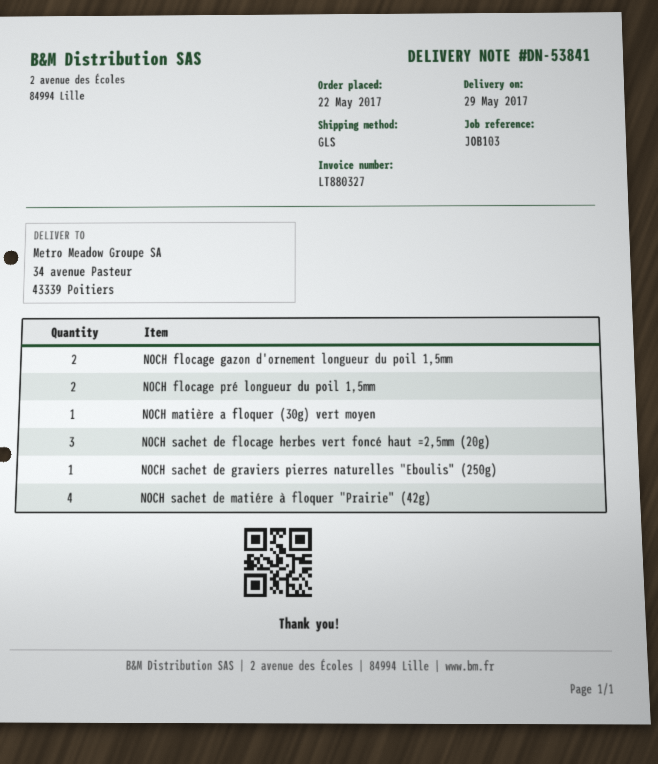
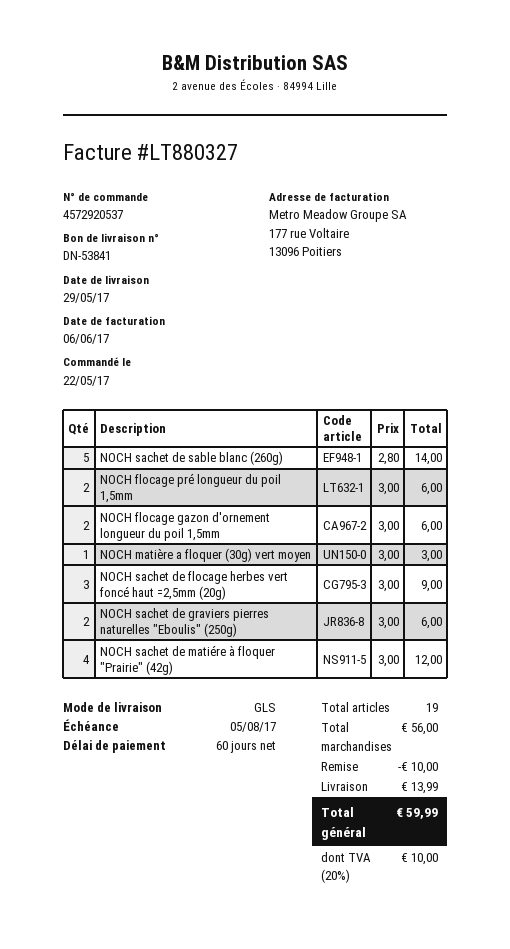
NOCH sachet de graviers pierres naturelles "Eboulis" (250g): 1 -> 2
NOCH sachet de sable blanc (260g): none -> 5

